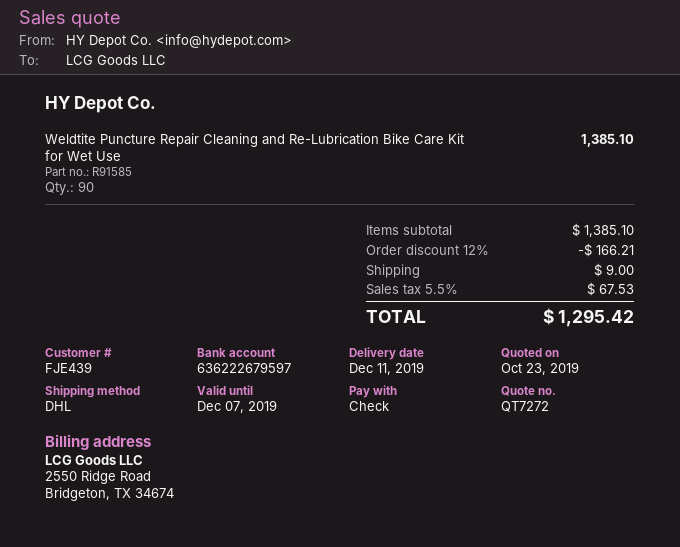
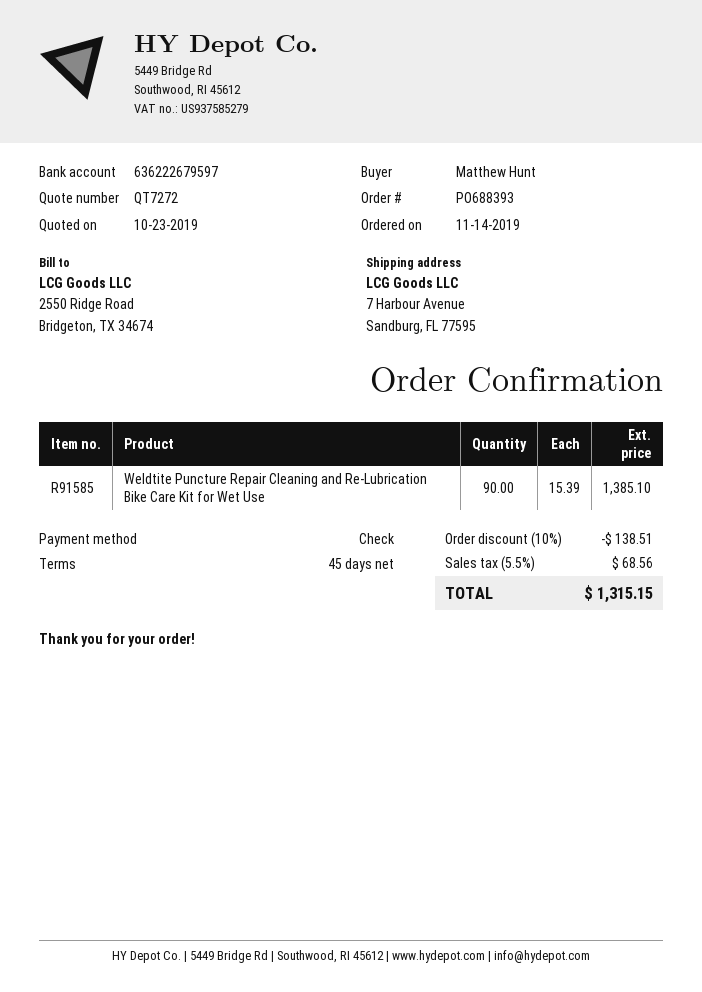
discount: 12% = 166.21 -> 10% = 138.51
shipping: 9.00 -> none
tax: 5.5% = 67.53 -> 5.5% = 68.56
total: 1295.42 -> 1315.15

